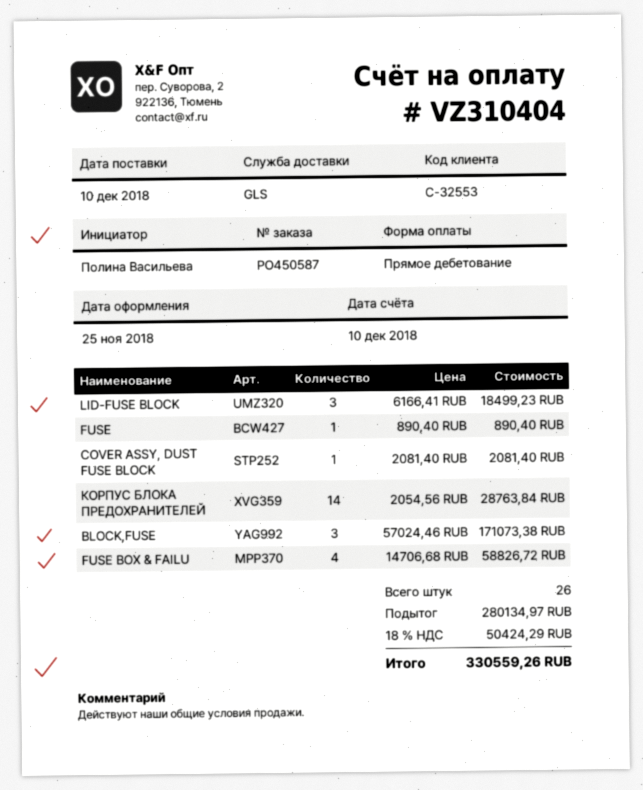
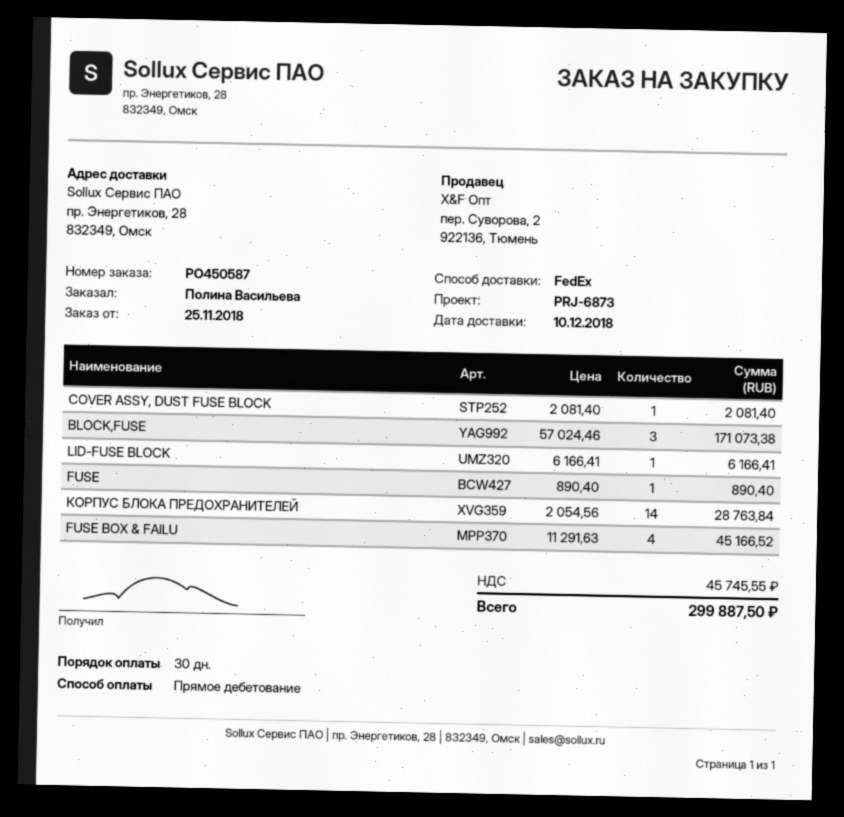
shipping method: GLS -> FedEx
LID-FUSE BLOCK: 3 x 6166.41 = 18499.23 -> 1 x 6166.41 = 6166.41
FUSE BOX & FAILU: 4 x 14706.68 = 58826.72 -> 4 x 11291.63 = 45166.52
tax: 50424.29 -> 45745.55
total: 330559.26 -> 299887.50

